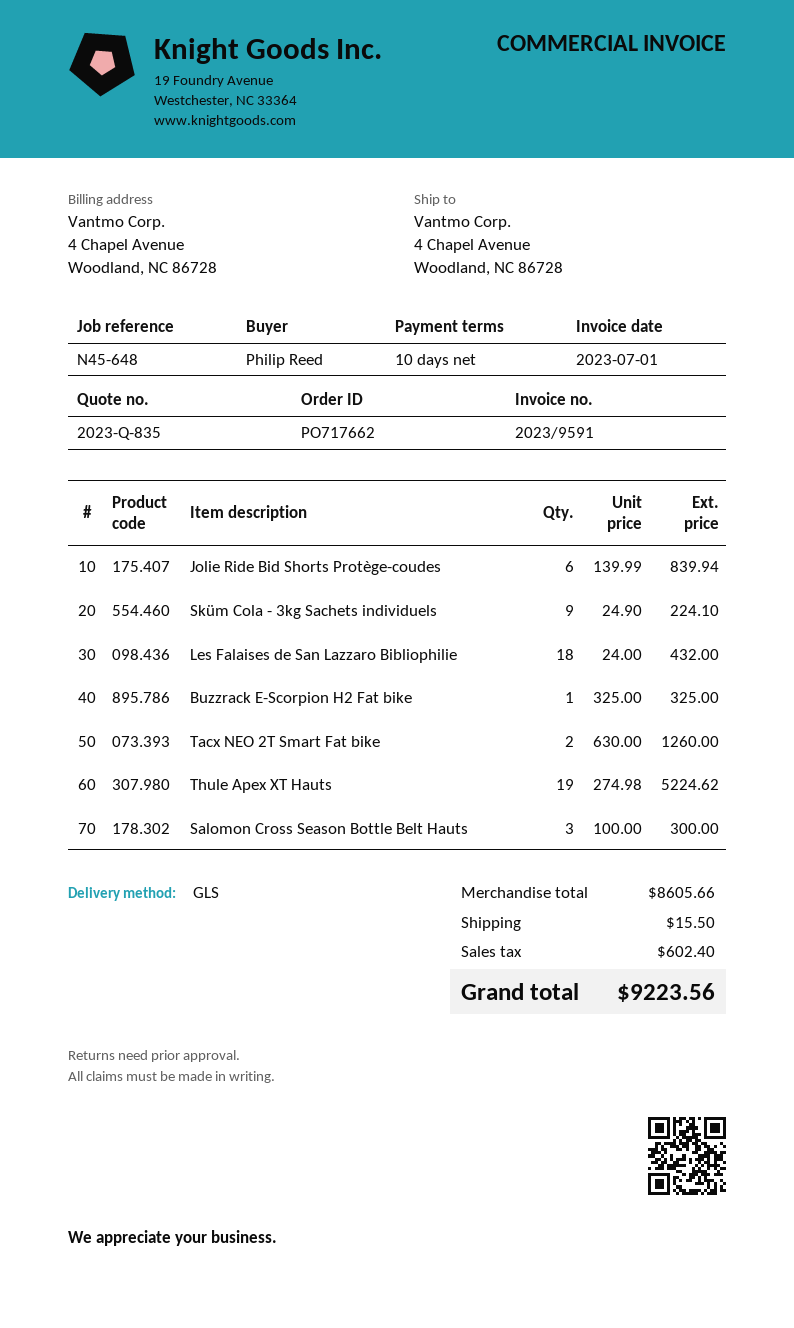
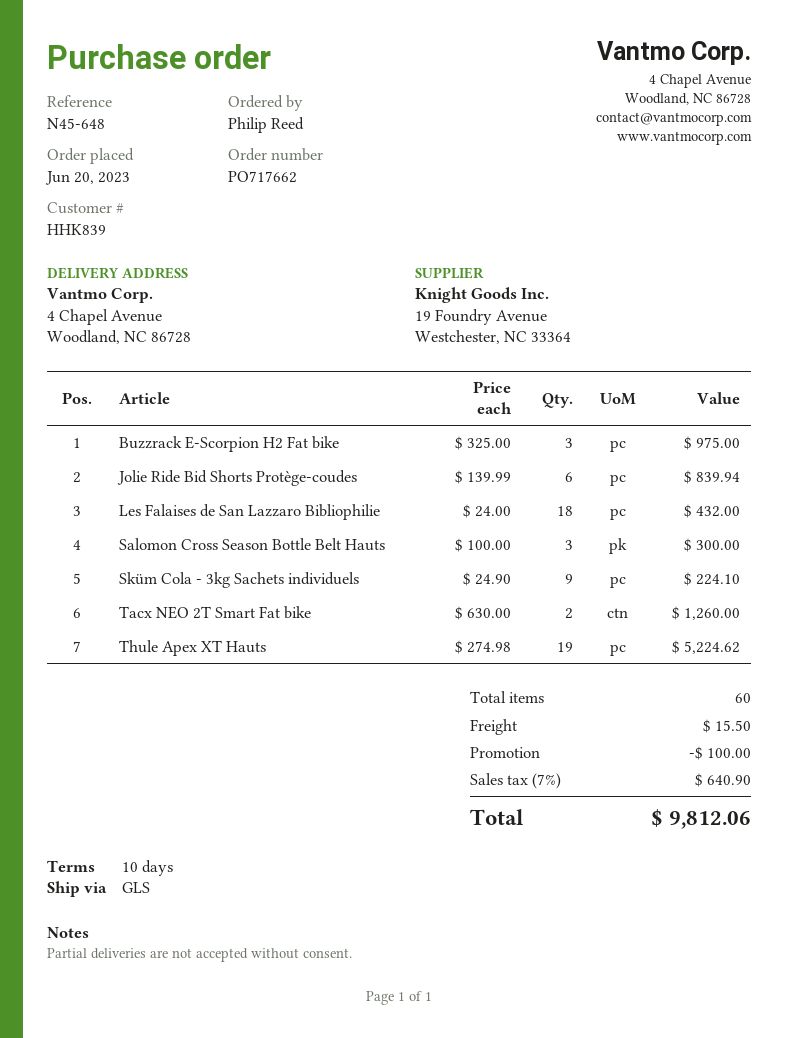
Buzzrack E-Scorpion H2 Fat bike: 1 x 325.00 = 325.00 -> 3 x 325.00 = 975.00
discount: none -> 100.00
tax: 602.40 -> 640.90
total: 9223.56 -> 9812.06

